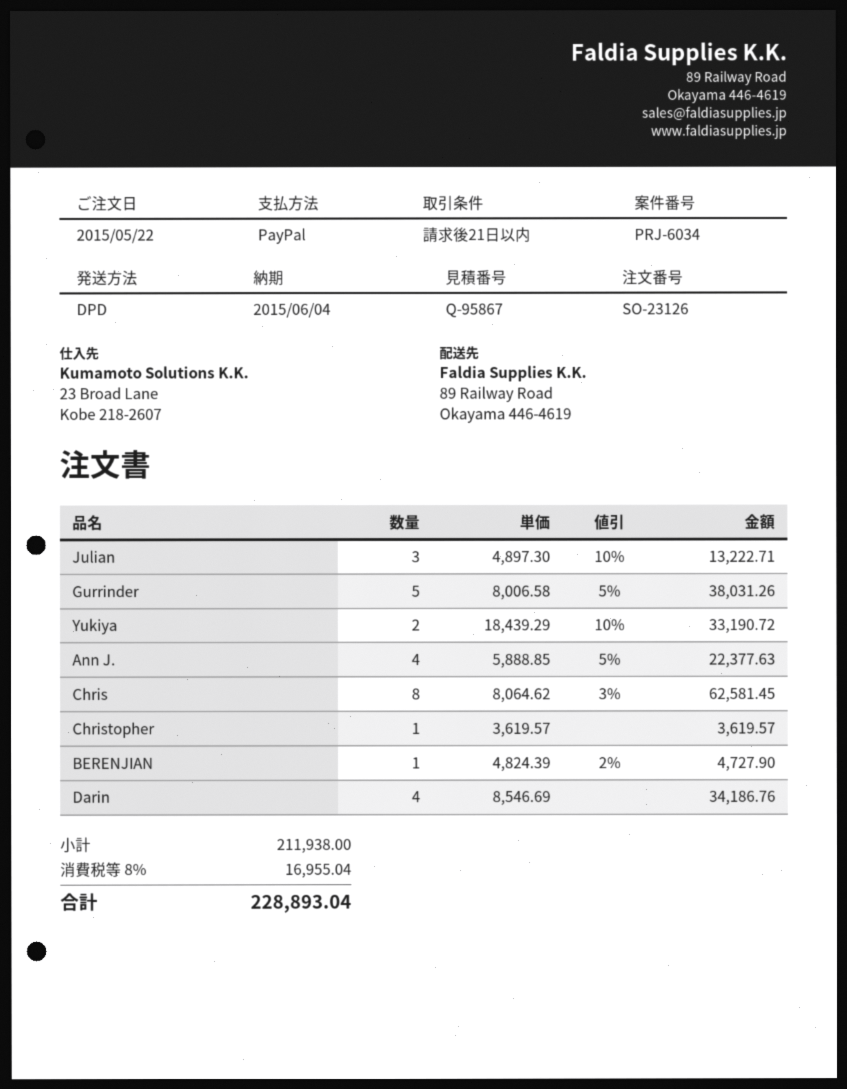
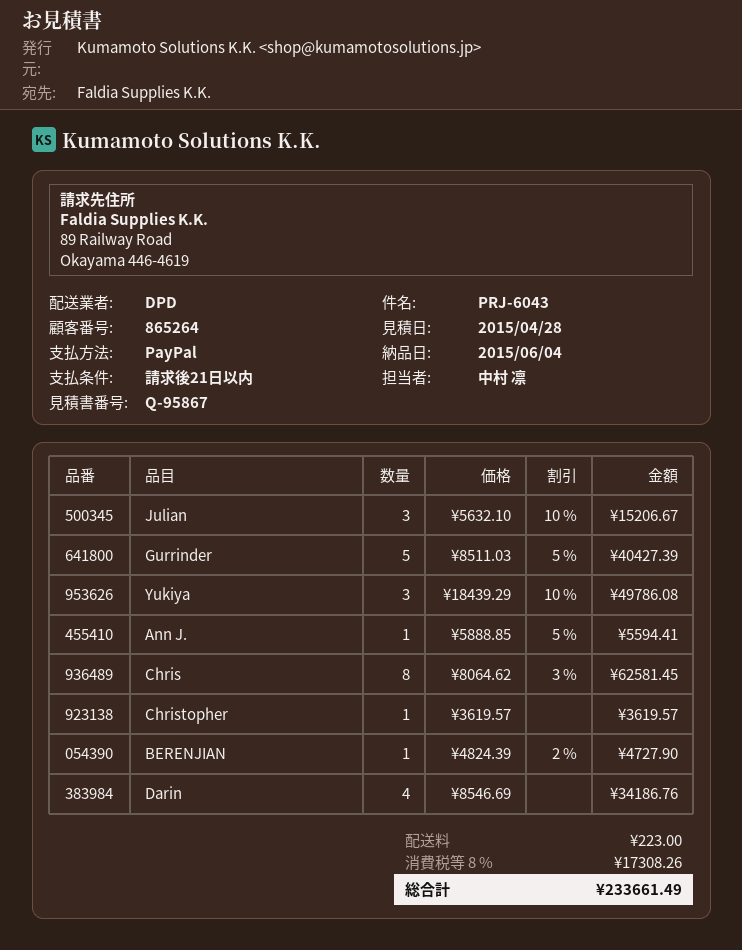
reference: PRJ-6034 -> PRJ-6043
Julian: 3 x 4897.30 - 10% = 13222.71 -> 3 x 5632.10 - 10% = 15206.67
Gurrinder: 5 x 8006.58 - 5% = 38031.26 -> 5 x 8511.03 - 5% = 40427.39
Yukiya: 2 x 18439.29 - 10% = 33190.72 -> 3 x 18439.29 - 10% = 49786.08
Ann J.: 4 x 5888.85 - 5% = 22377.63 -> 1 x 5888.85 - 5% = 5594.41
shipping: none -> 223.00
tax: 8% = 16955.04 -> 8% = 17308.26
total: 228893.04 -> 233661.49

